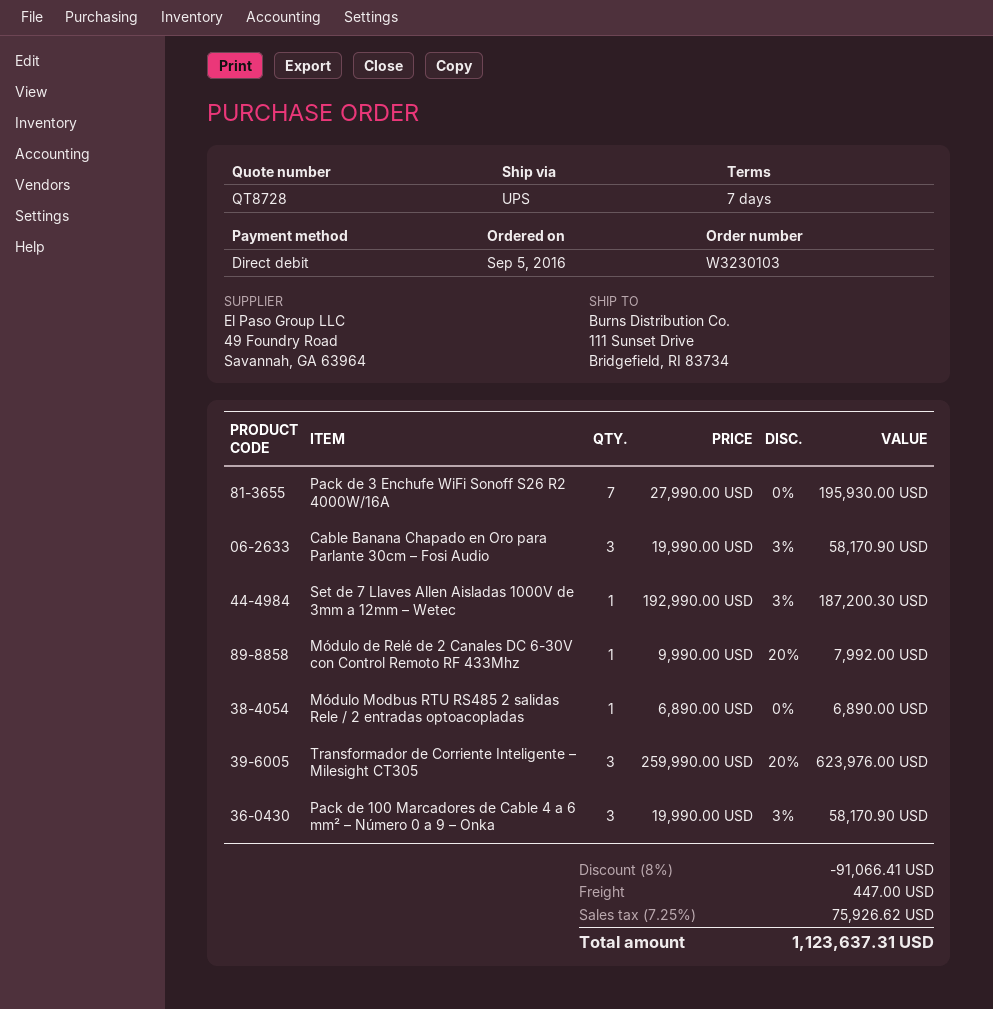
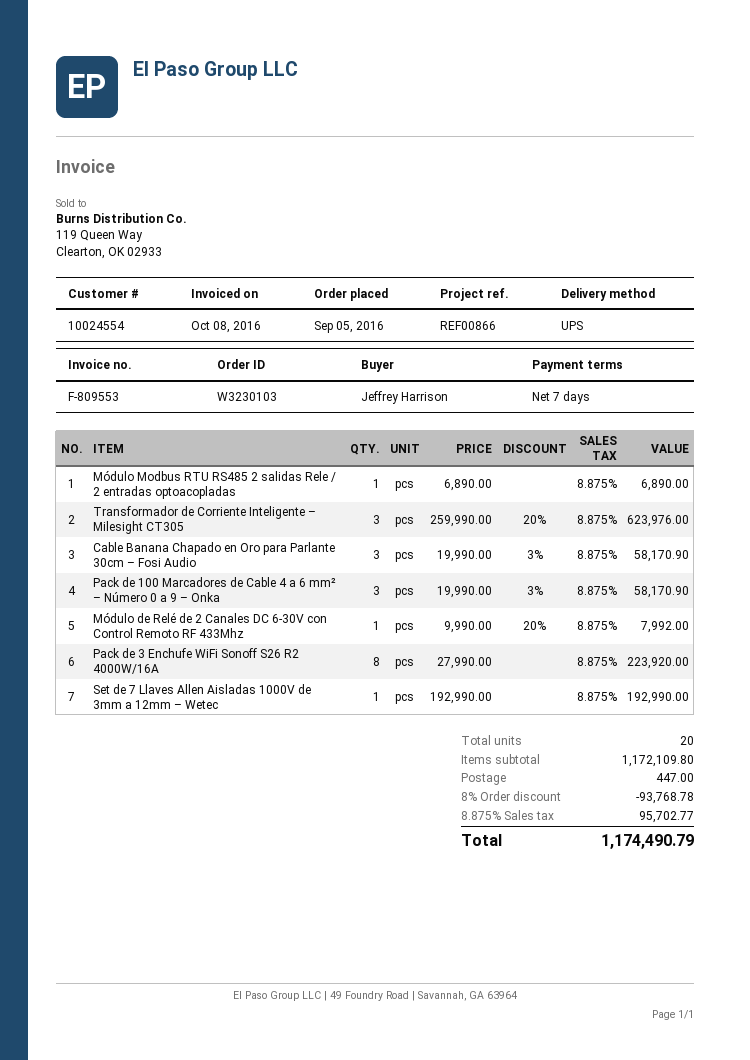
Pack de 3 Enchufe WiFi Sonoff S26 R2 4000W/16A: 7 x 27990.00 = 195930.00 -> 8 x 27990.00 = 223920.00
Set de 7 Llaves Allen Aisladas 1000V de 3mm a 12mm – Wetec: 1 x 192990.00 - 3% = 187200.30 -> 1 x 192990.00 = 192990.00
discount: 8% = 91066.41 -> 8% = 93768.78
tax: 7.25% = 75926.62 -> 8.875% = 95702.77
total: 1123637.31 -> 1174490.79

